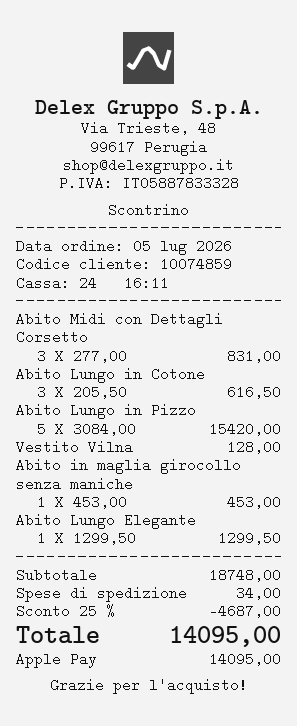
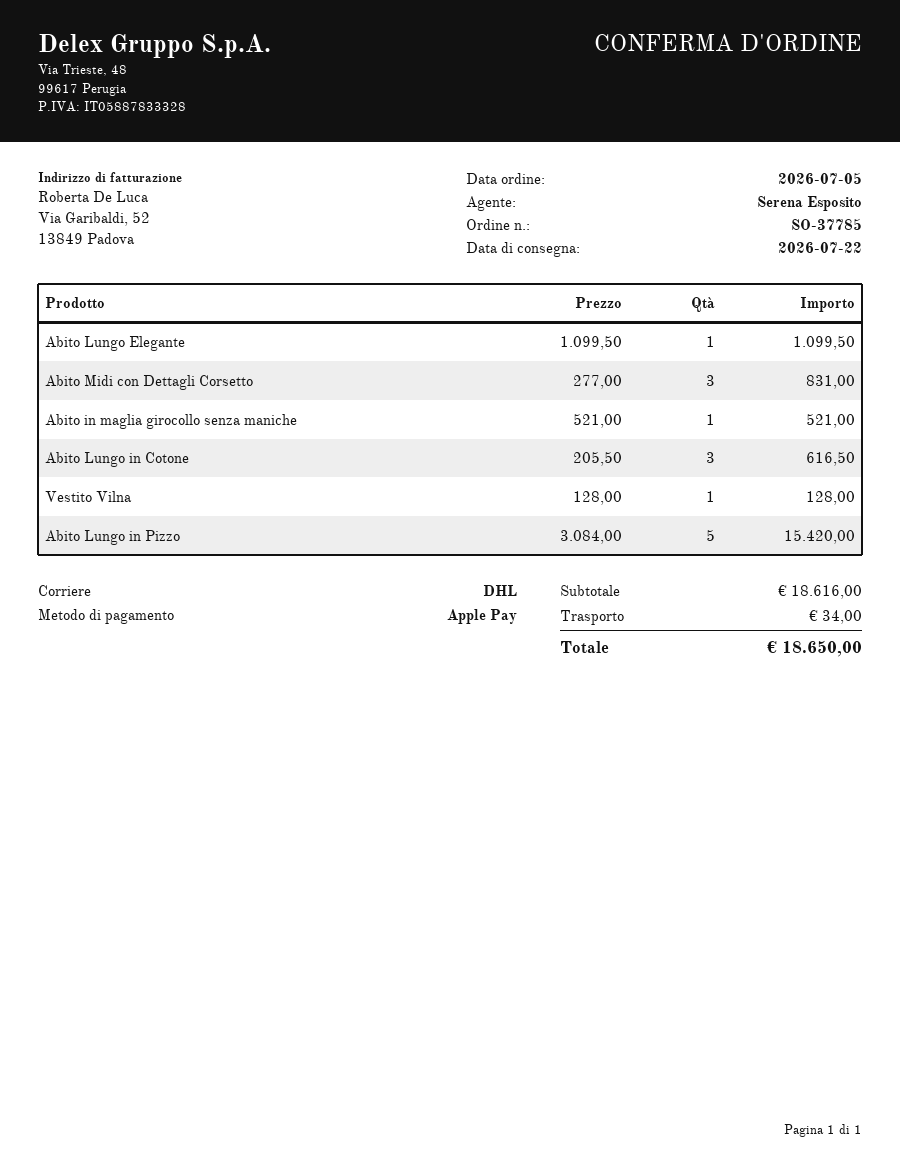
Abito in maglia girocollo senza maniche: 1 x 453.00 = 453.00 -> 1 x 521.00 = 521.00
Abito Lungo Elegante: 1 x 1299.50 = 1299.50 -> 1 x 1099.50 = 1099.50
subtotal: 18748.00 -> 18616.00
discount: 25% = 4687.00 -> none
total: 14095.00 -> 18650.00

